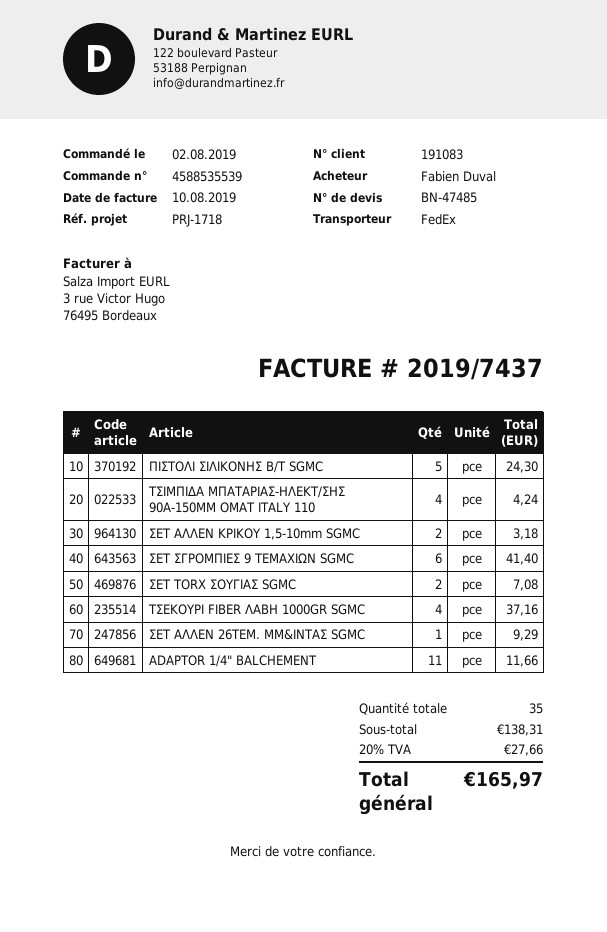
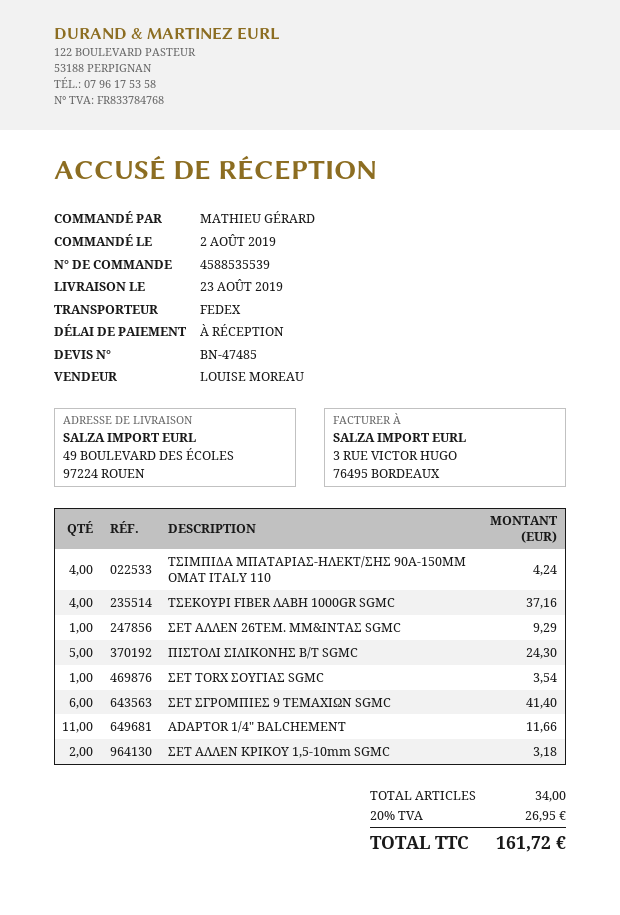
ordered by: Fabien Duval -> MATHIEU GÉRARD
ΣΕΤ ΤΟRX ΣΟΥΓΙΑΣ SGMC: 2 for 7.08 -> 1 for 3.54
total quantity: 35 -> 34
tax: 20% = 27.66 -> 20% = 26.95
total: 165.97 -> 161.72

